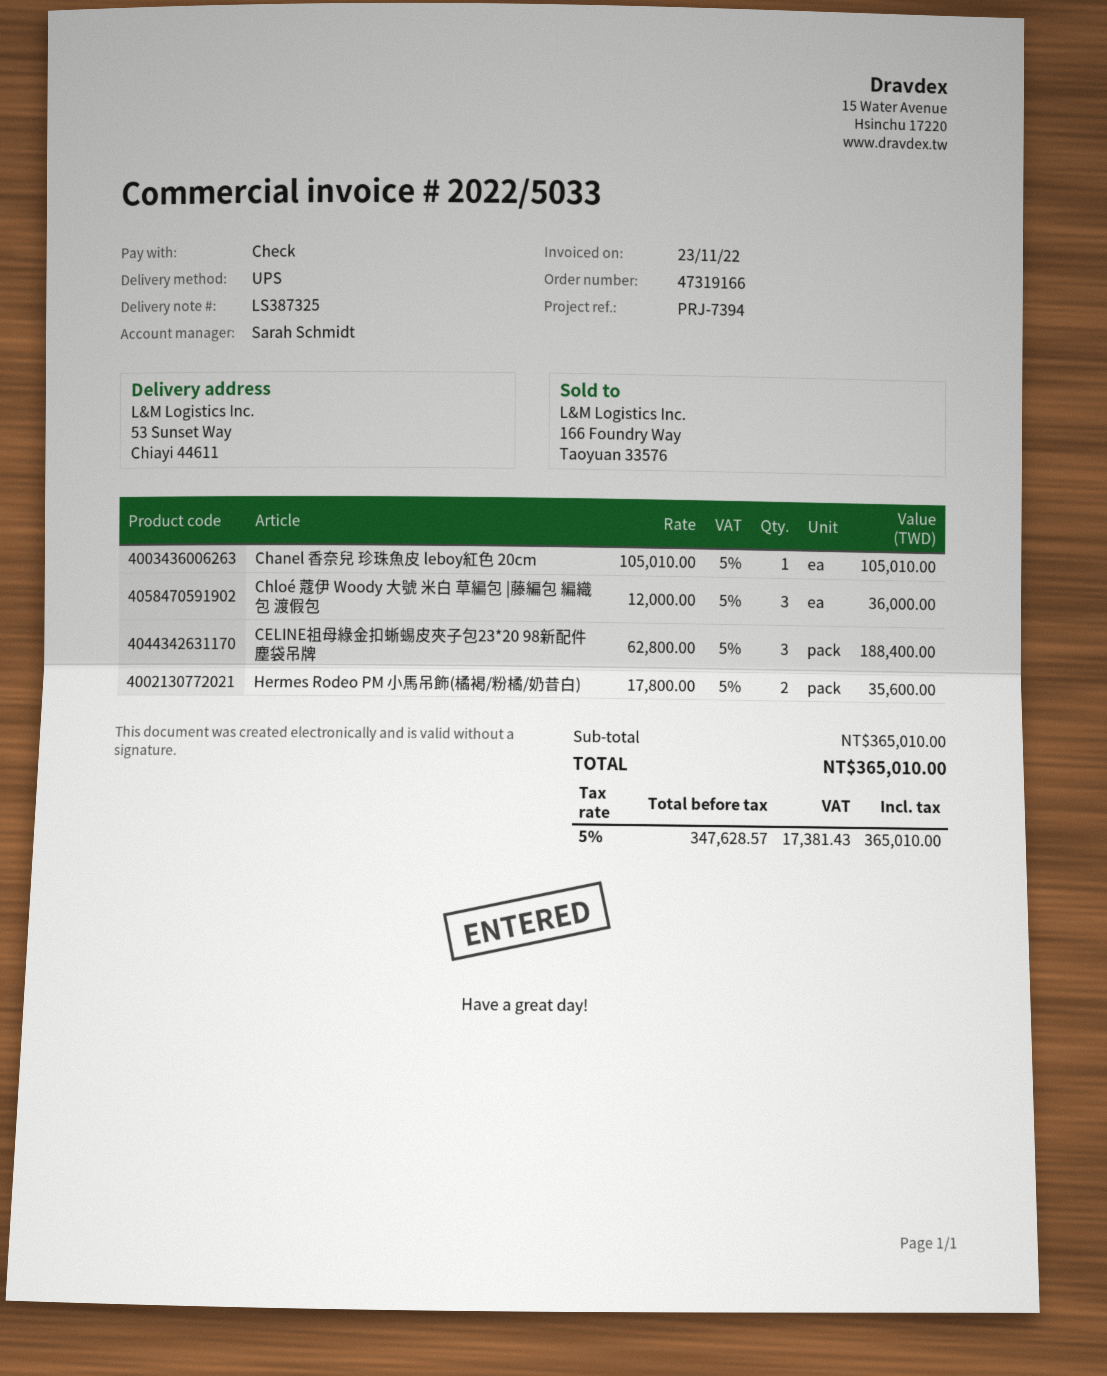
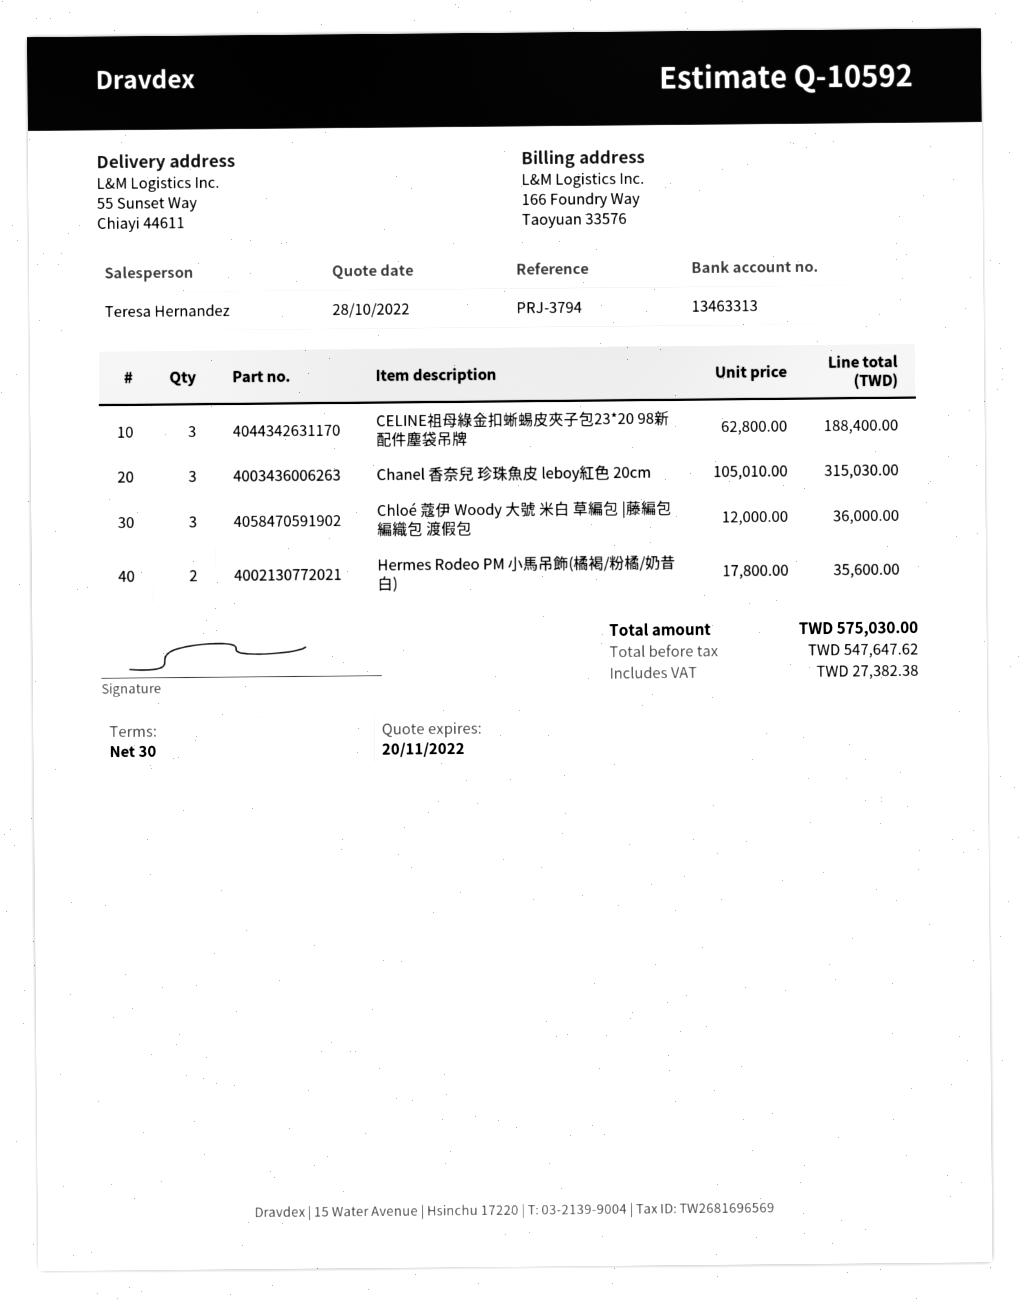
reference: PRJ-7394 -> PRJ-3794
sales rep: Sarah Schmidt -> Teresa Hernandez
ship to: 53 Sunset Way, Chiayi 44611 -> 55 Sunset Way, Chiayi 44611
Chanel 香奈兒 珍珠魚皮 leboy紅色 20cm: 1 x 105010.00 = 105010.00 -> 3 x 105010.00 = 315030.00
net: 347628.57 -> 547647.62
tax: 17381.43 -> 27382.38
total: 365010.00 -> 575030.00

